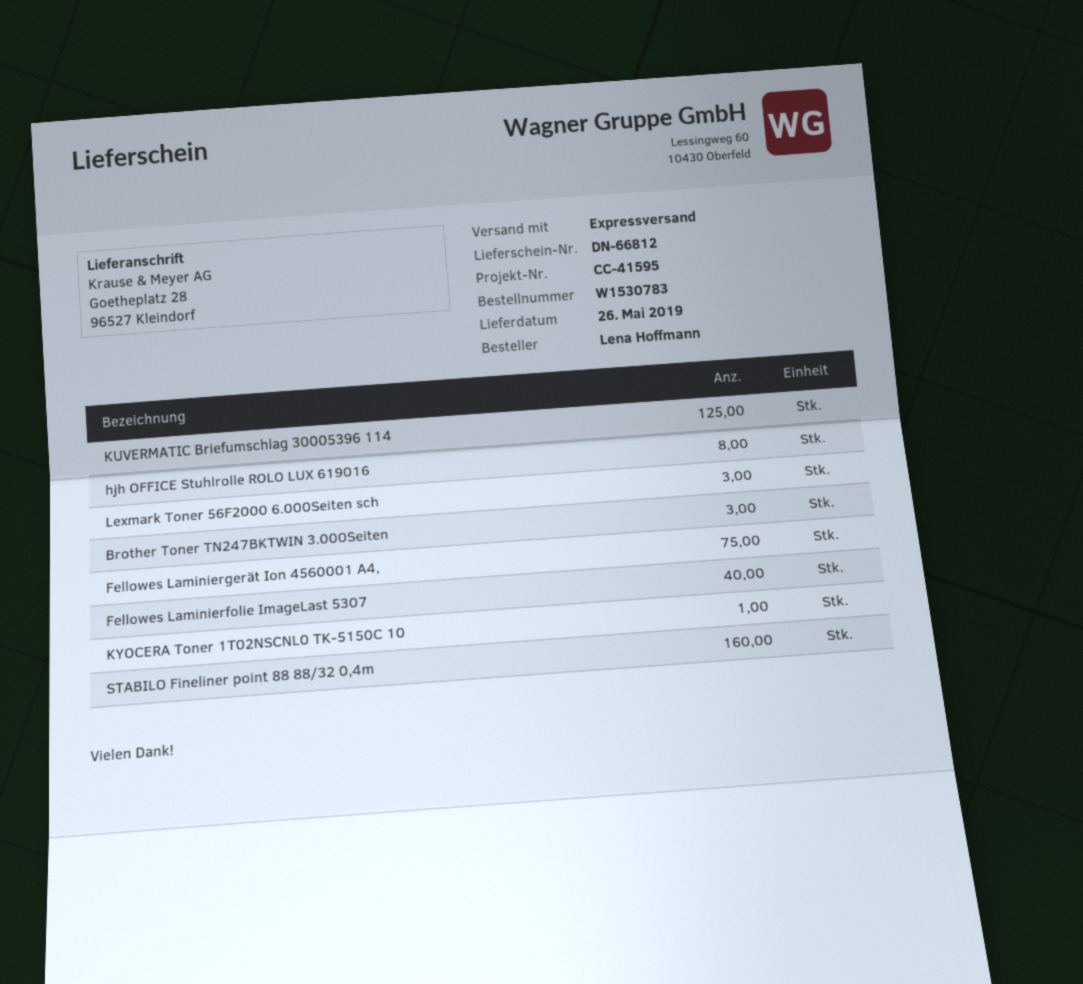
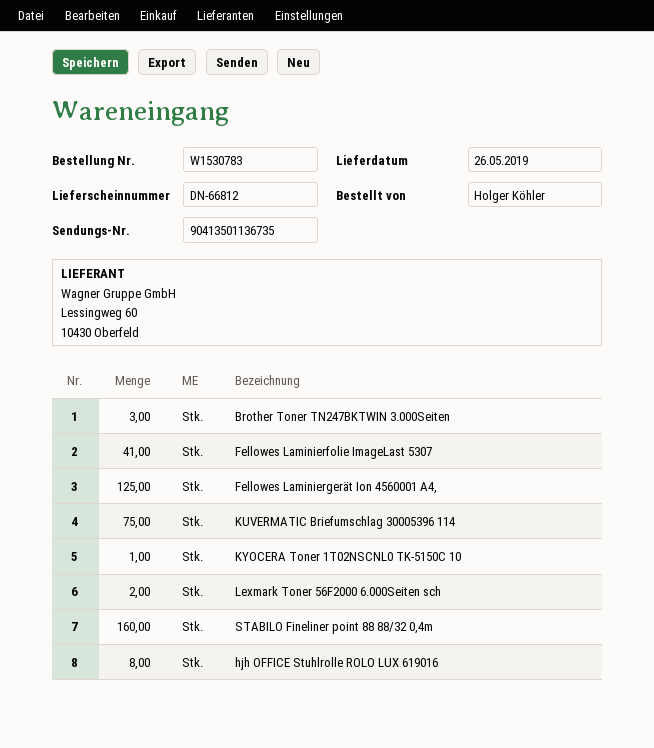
ordered by: Lena Hoffmann -> Holger Köhler
KUVERMATIC Briefumschlag 30005396 114: 125 -> 75
Lexmark Toner 56F2000 6.000Seiten sch: 3 -> 2
Fellowes Laminiergerät Ion 4560001 A4,: 75 -> 125
Fellowes Laminierfolie ImageLast 5307: 40 -> 41

